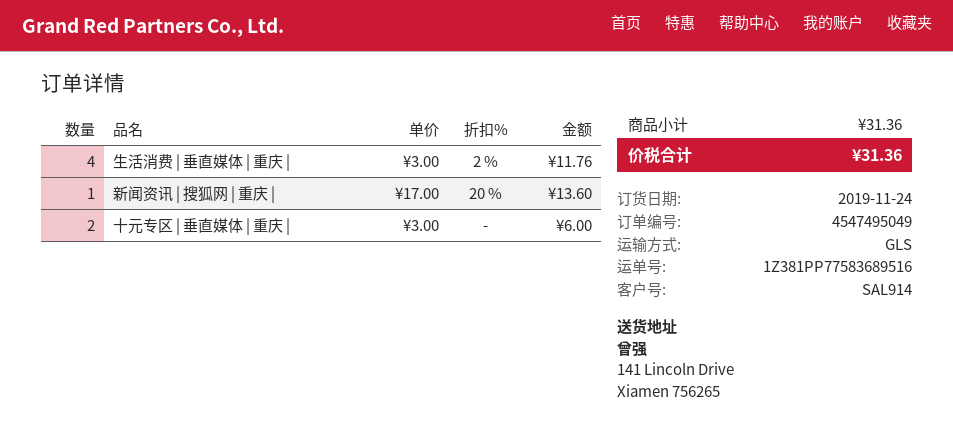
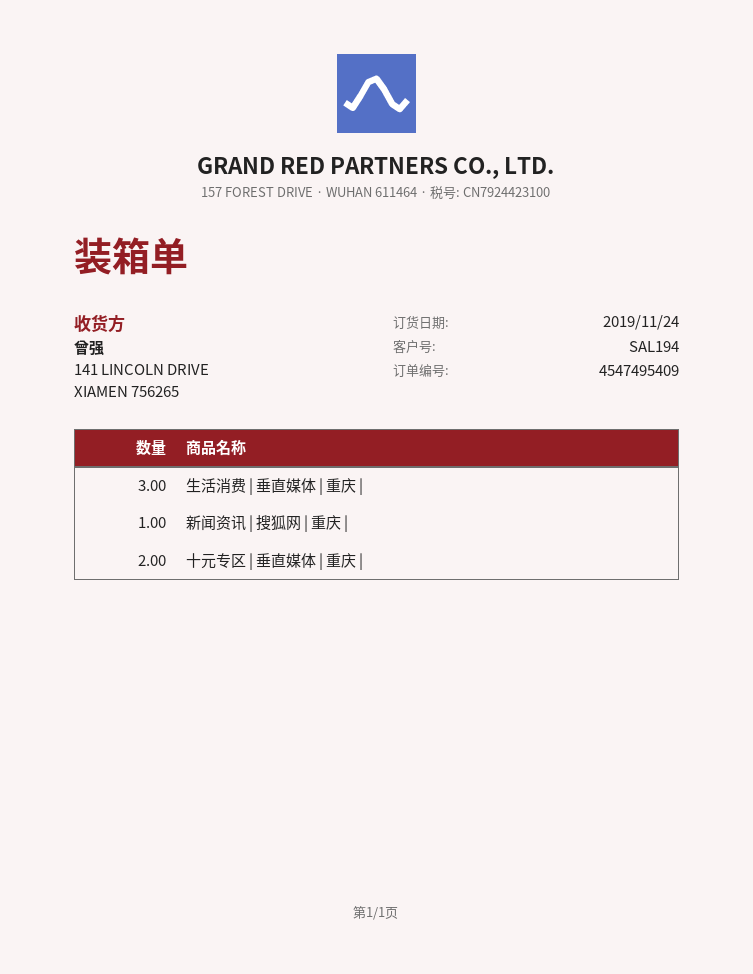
order number: 4547495049 -> 4547495409
customer number: SAL914 -> SAL194
生活消费 | 垂直媒体 | 重庆 |: 4 -> 3

